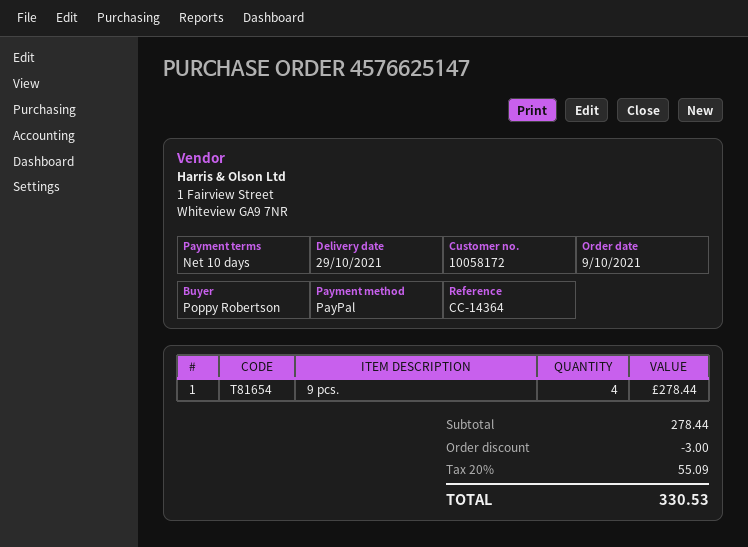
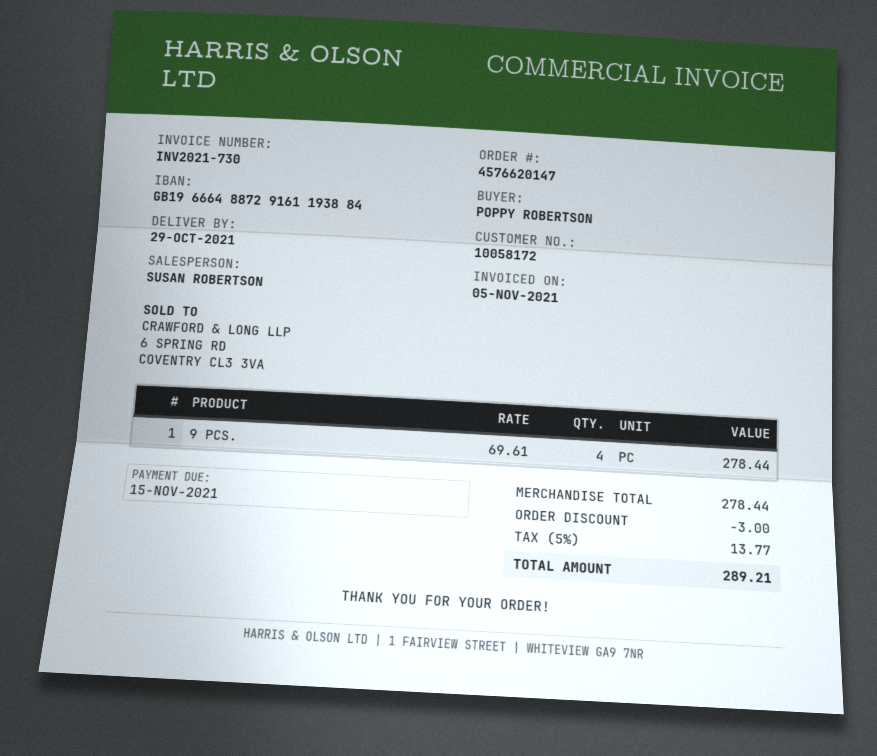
order number: 4576625147 -> 4576620147
tax: 20% = 55.09 -> 5% = 13.77
total: 330.53 -> 289.21

